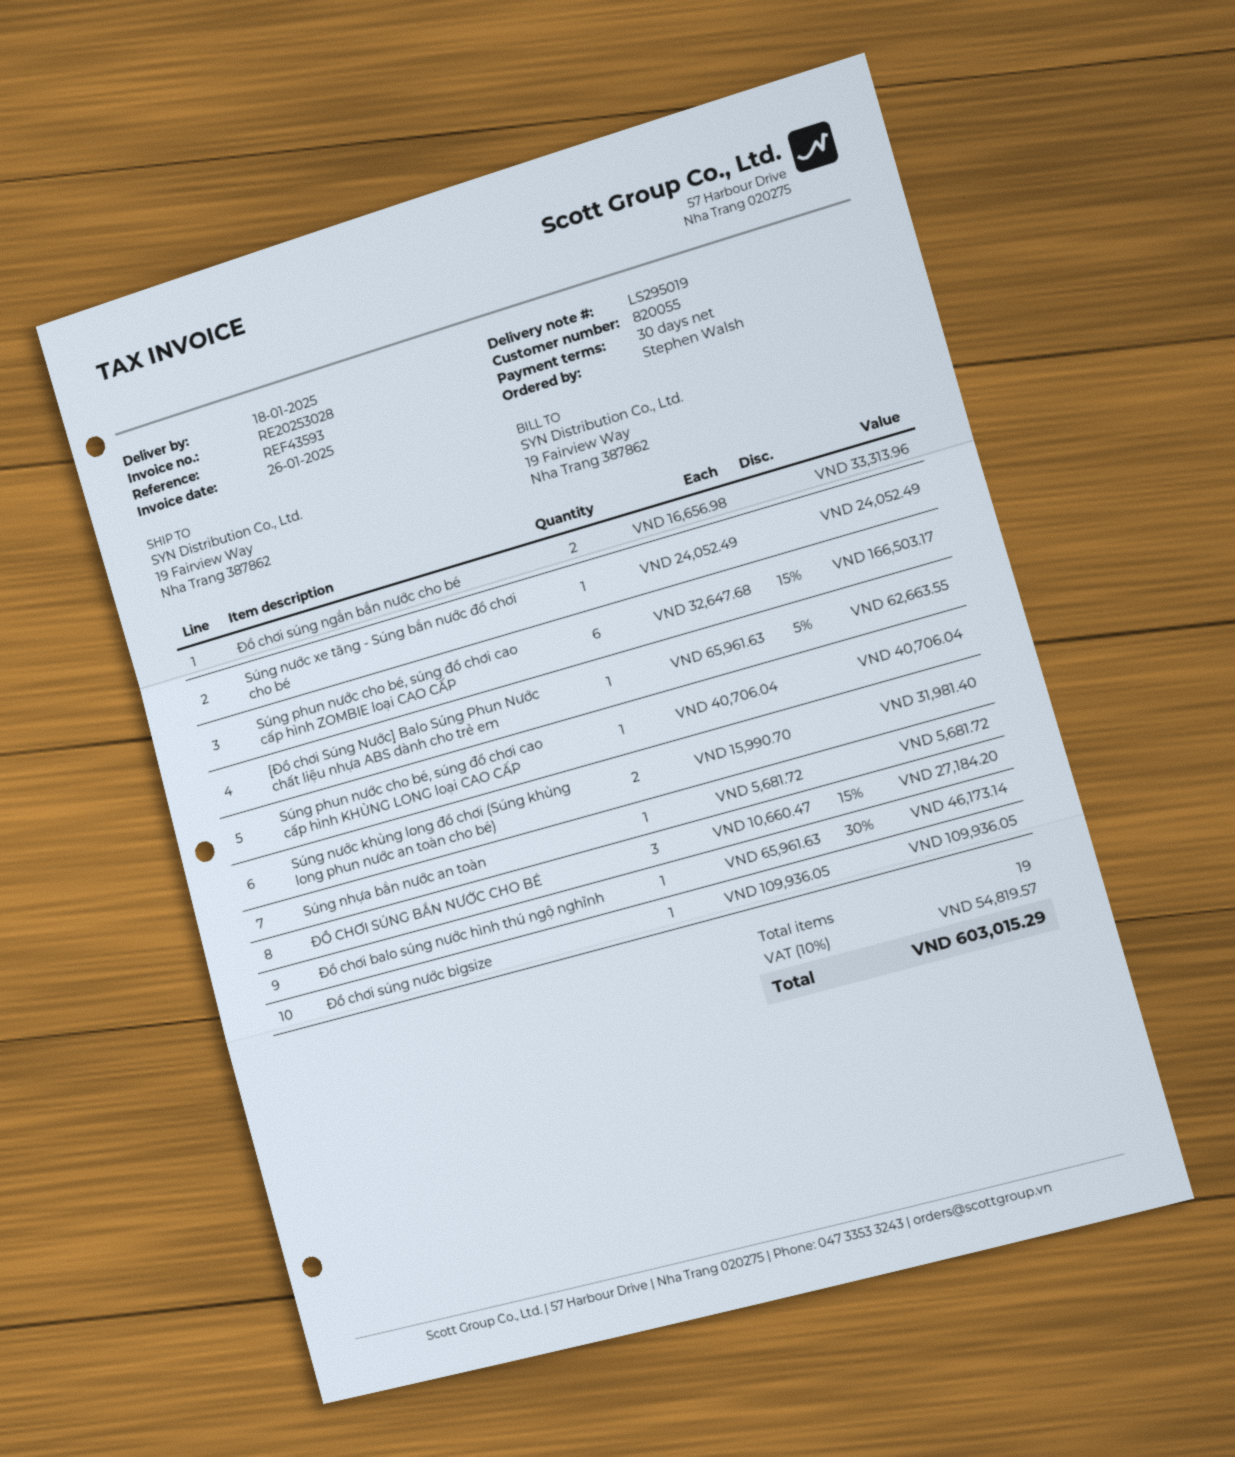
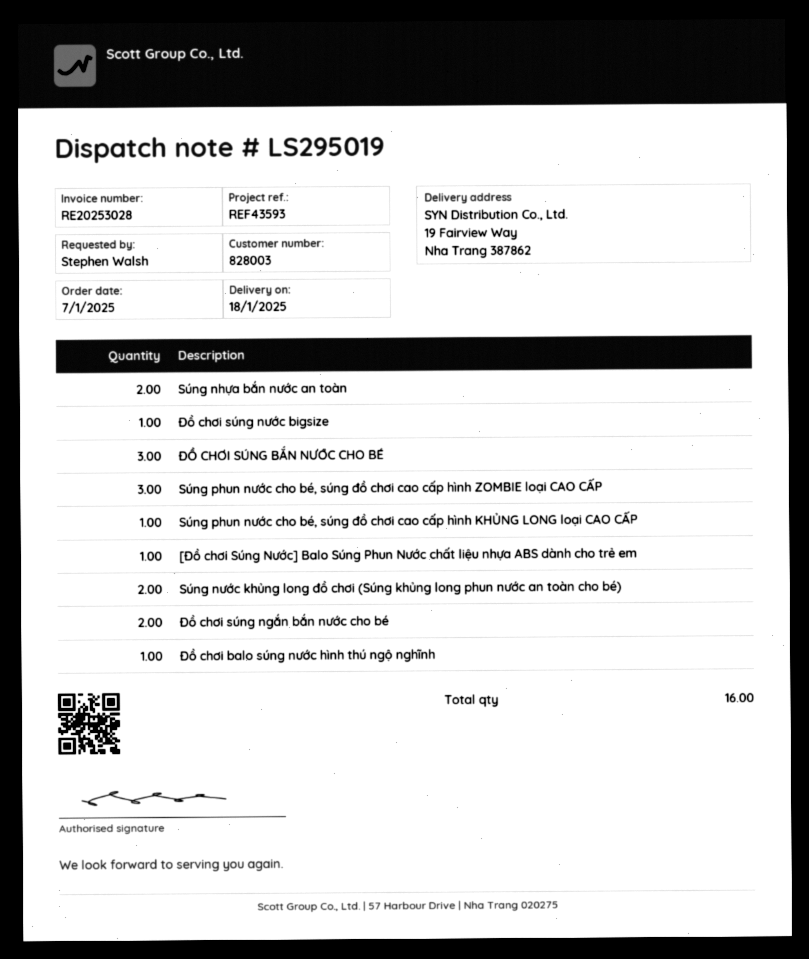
customer number: 820055 -> 828003
Súng nước xe tăng - Súng bắn nước đồ chơi cho bé: 1 -> none
Súng phun nước cho bé, súng đồ chơi cao cấp hình ZOMBIE loại CAO CẤP: 6 -> 3
Súng nhựa bắn nước an toàn: 1 -> 2
total quantity: 19 -> 16

